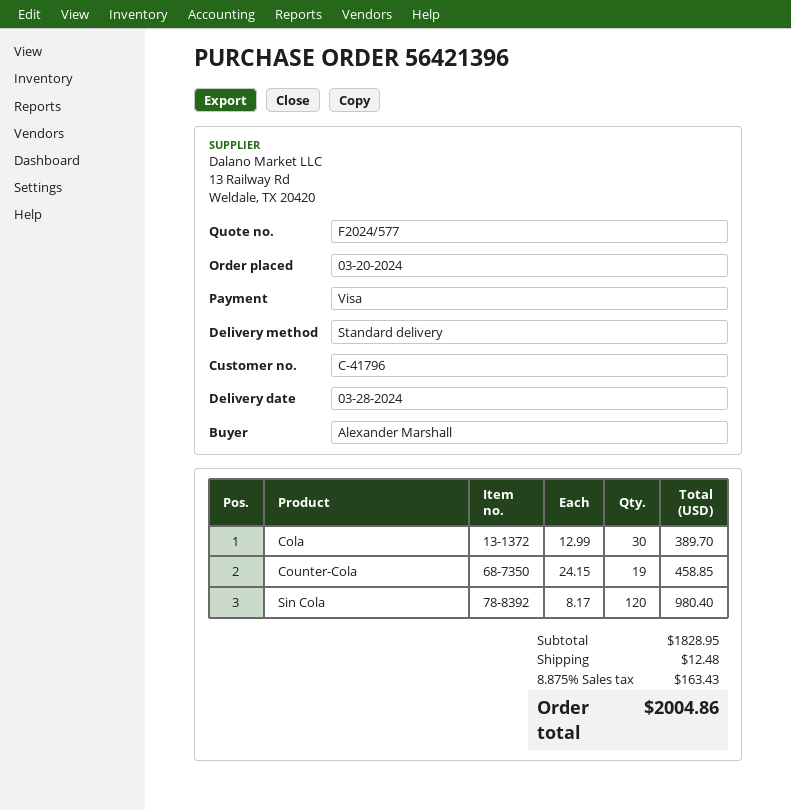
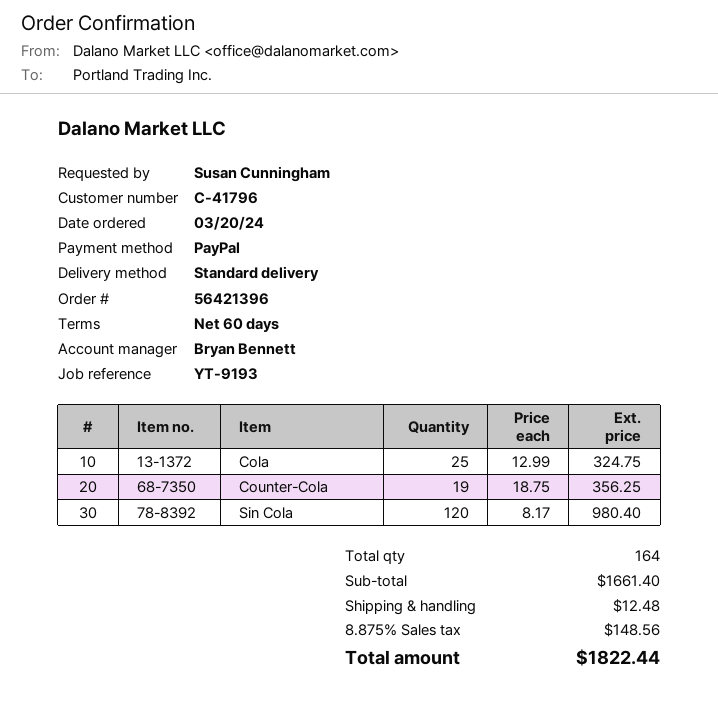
ordered by: Alexander Marshall -> Susan Cunningham
payment method: Visa -> PayPal
Cola: 30 x 12.99 = 389.70 -> 25 x 12.99 = 324.75
Counter-Cola: 19 x 24.15 = 458.85 -> 19 x 18.75 = 356.25
subtotal: 1828.95 -> 1661.40
tax: 8.875% = 163.43 -> 8.875% = 148.56
total: 2004.86 -> 1822.44

